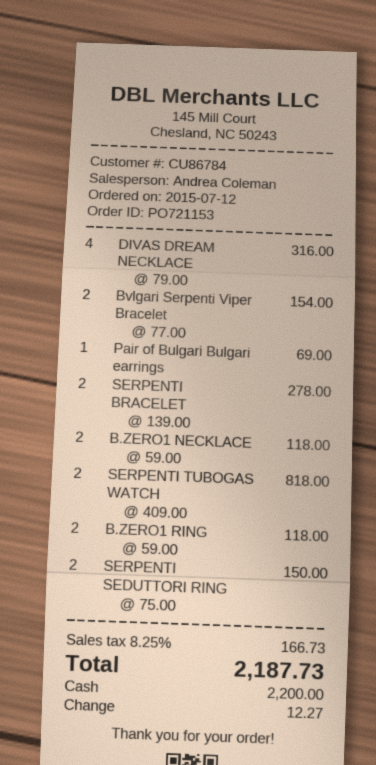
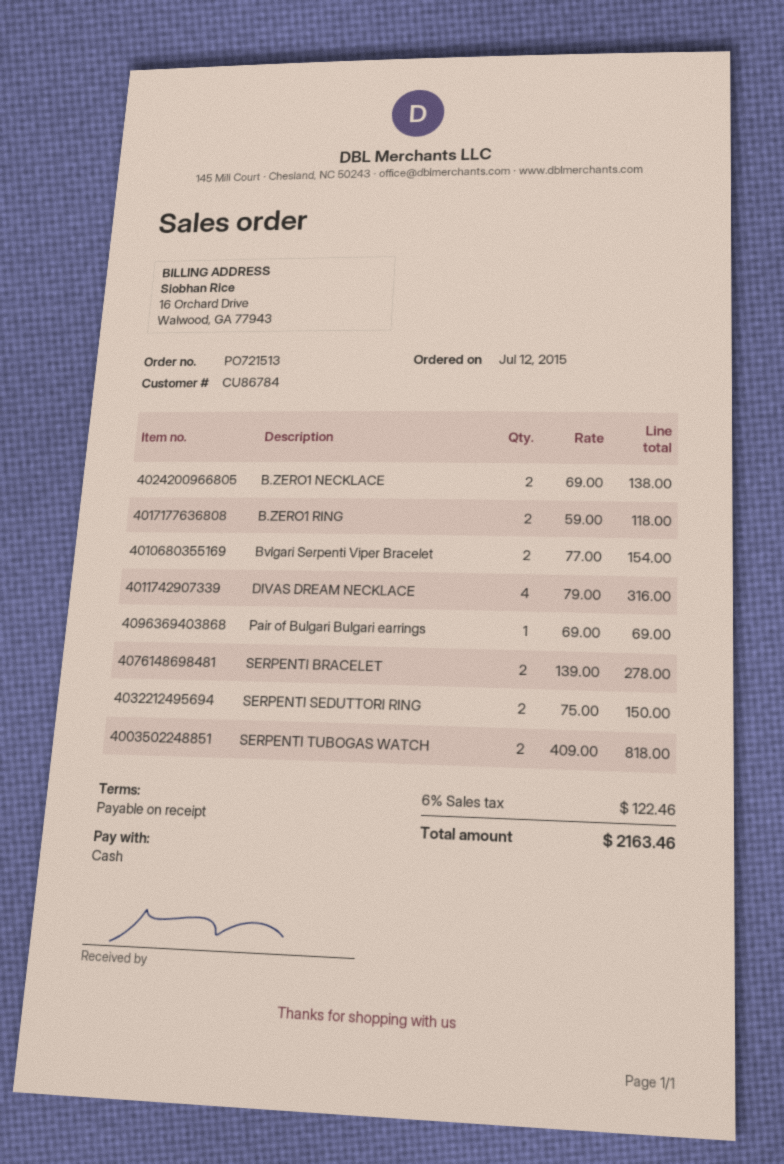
order number: PO721153 -> PO721513
B.ZERO1 NECKLACE: 2 x 59.00 = 118.00 -> 2 x 69.00 = 138.00
tax: 8.25% = 166.73 -> 6% = 122.46
total: 2187.73 -> 2163.46

